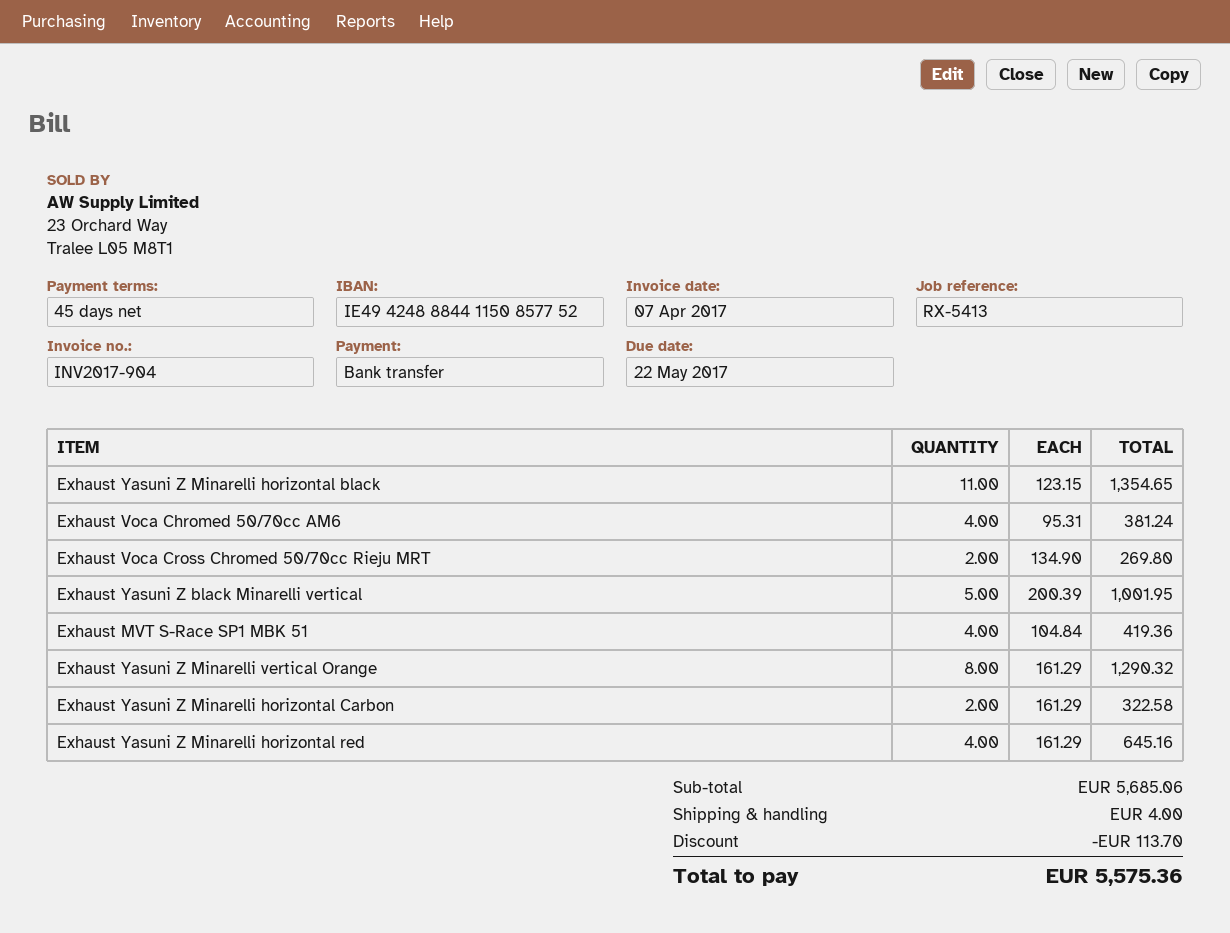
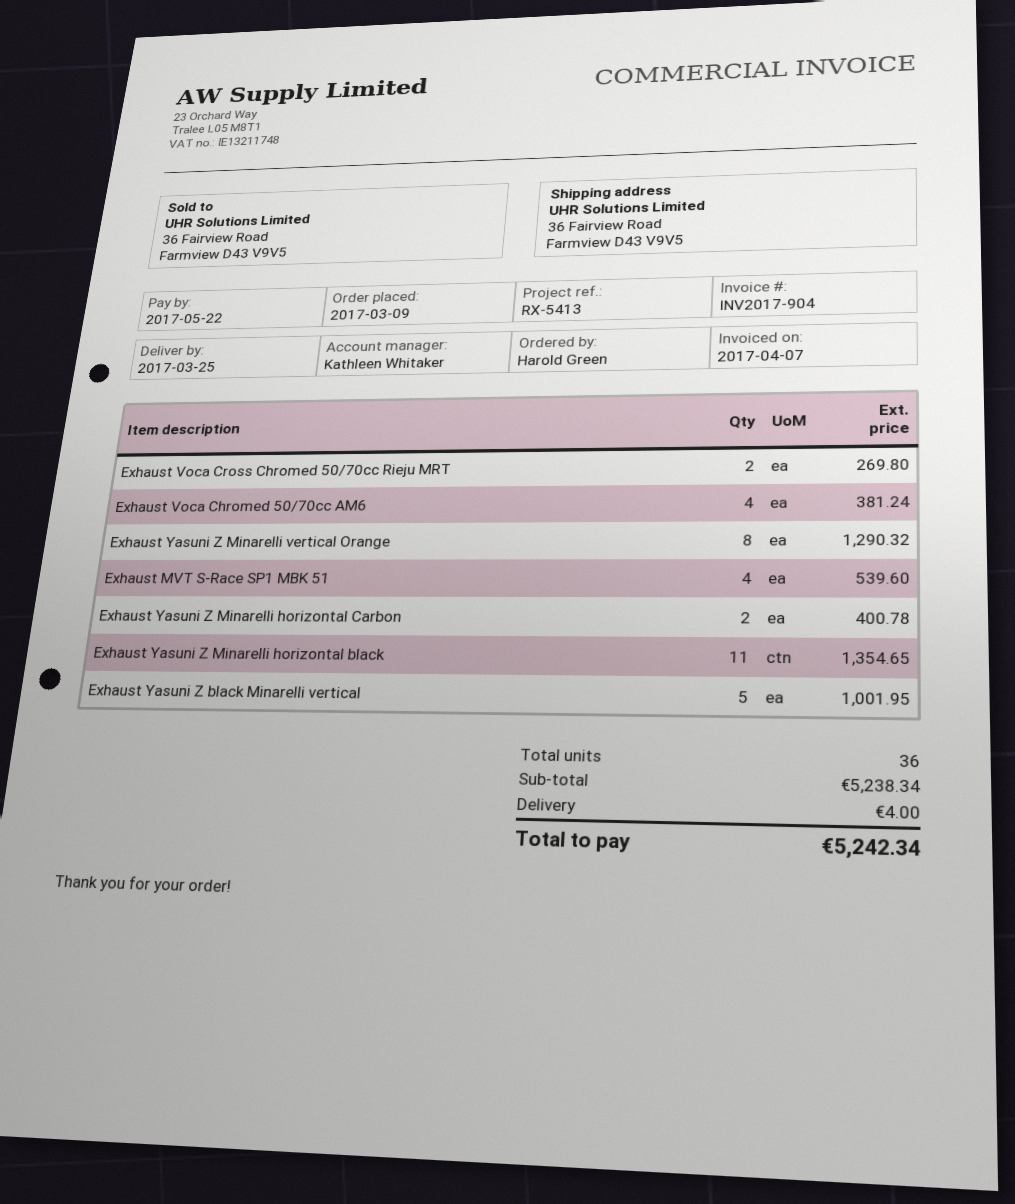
Exhaust MVT S-Race SP1 MBK 51: 4 for 419.36 -> 4 for 539.60
Exhaust Yasuni Z Minarelli horizontal Carbon: 2 for 322.58 -> 2 for 400.78
Exhaust Yasuni Z Minarelli horizontal red: 4 for 645.16 -> none
subtotal: 5685.06 -> 5238.34
discount: 113.70 -> none
total: 5575.36 -> 5242.34

